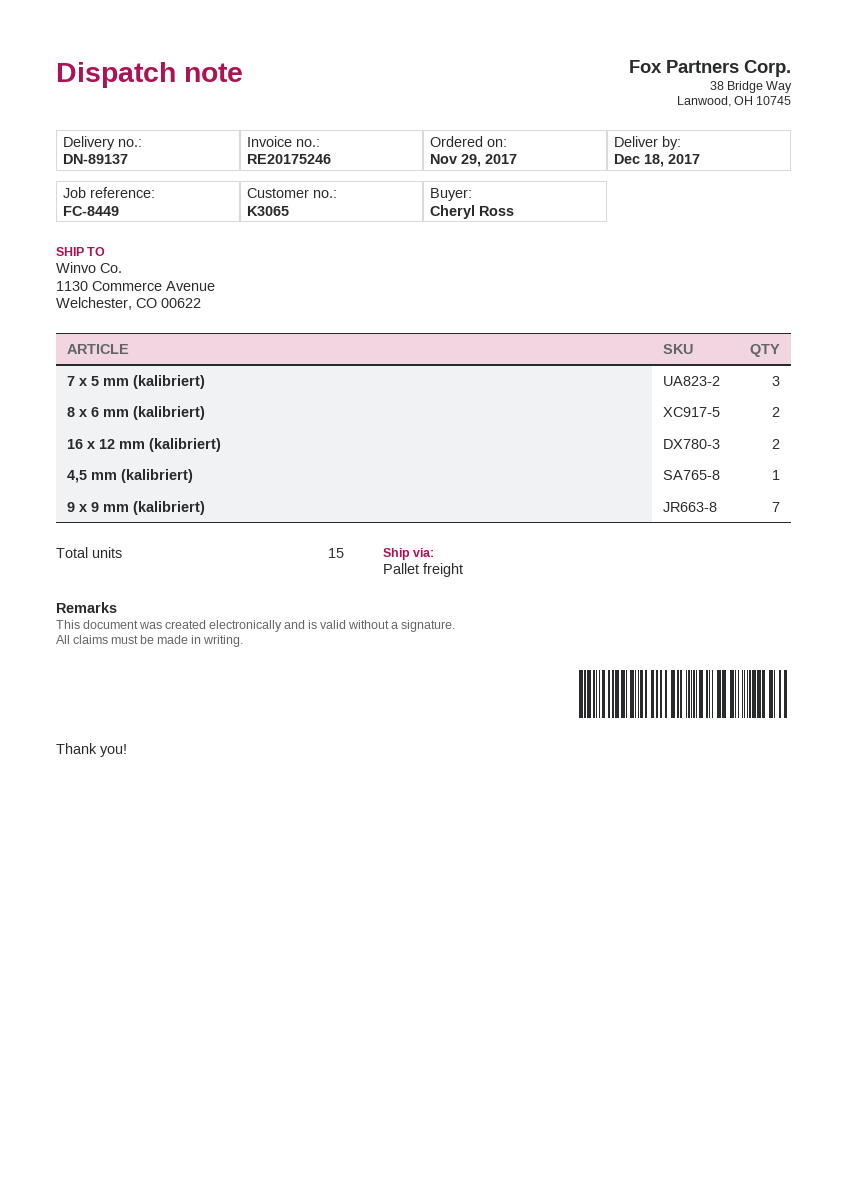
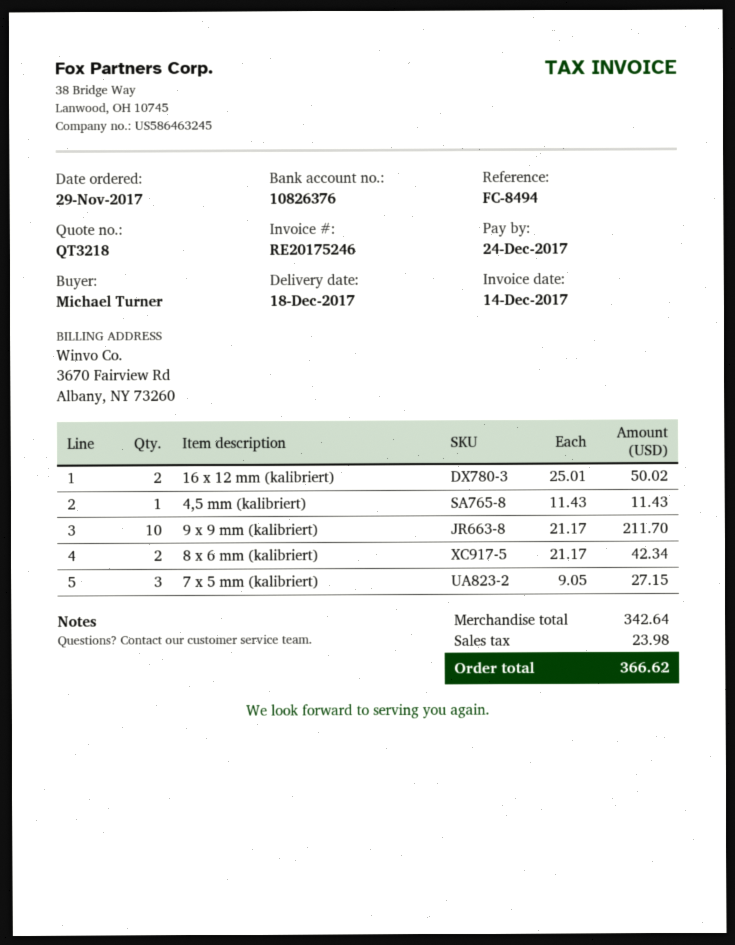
reference: FC-8449 -> FC-8494
ordered by: Cheryl Ross -> Michael Turner
9 x 9 mm (kalibriert): 7 -> 10

